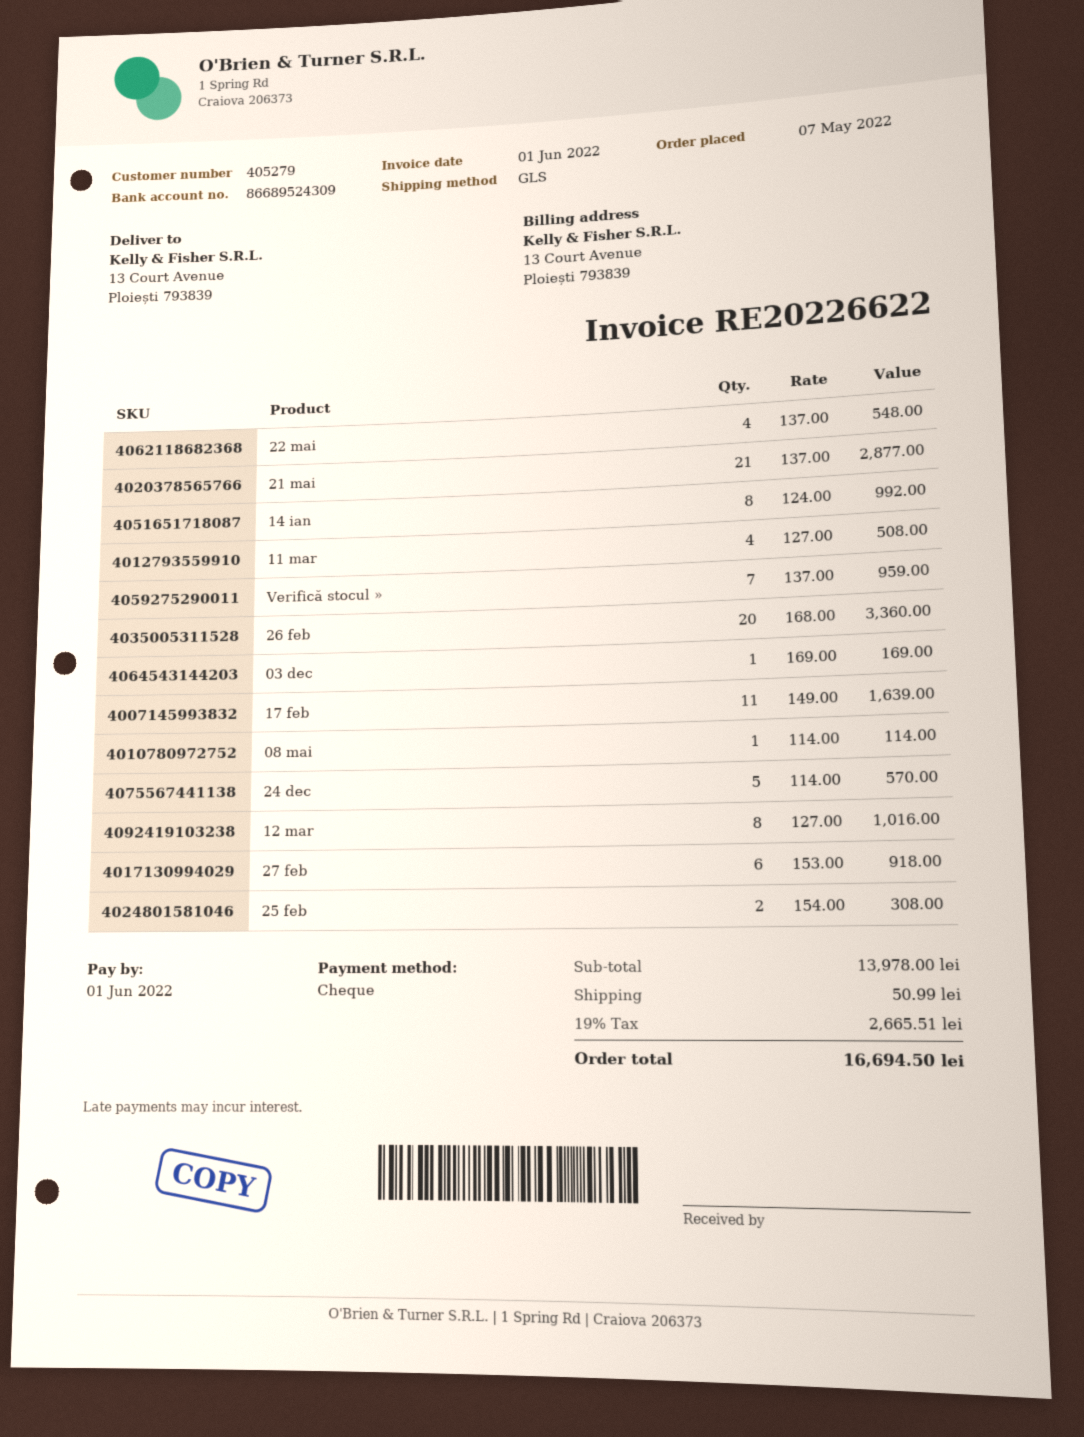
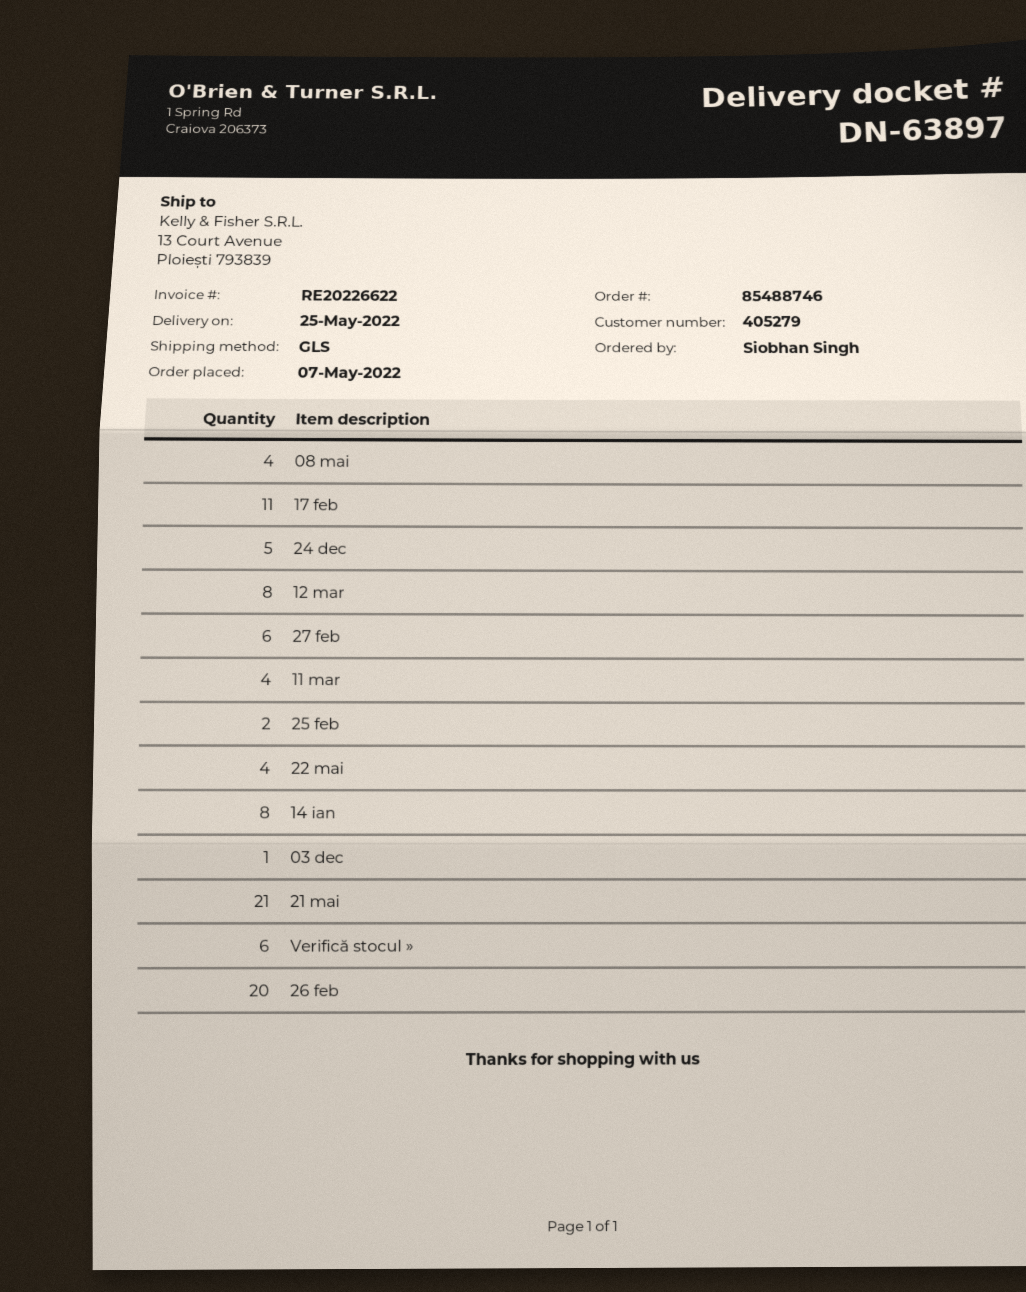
Verifică stocul »: 7 -> 6
08 mai: 1 -> 4

